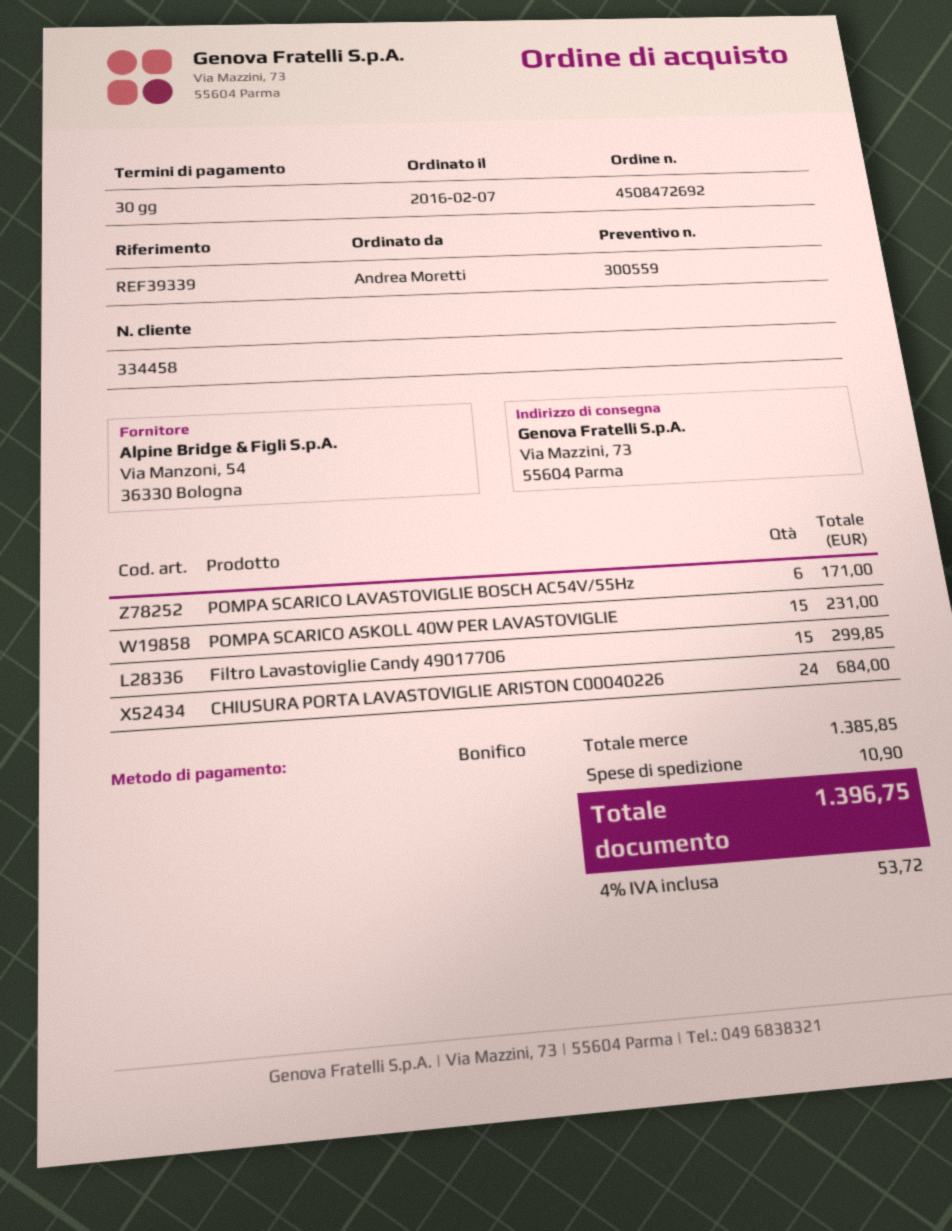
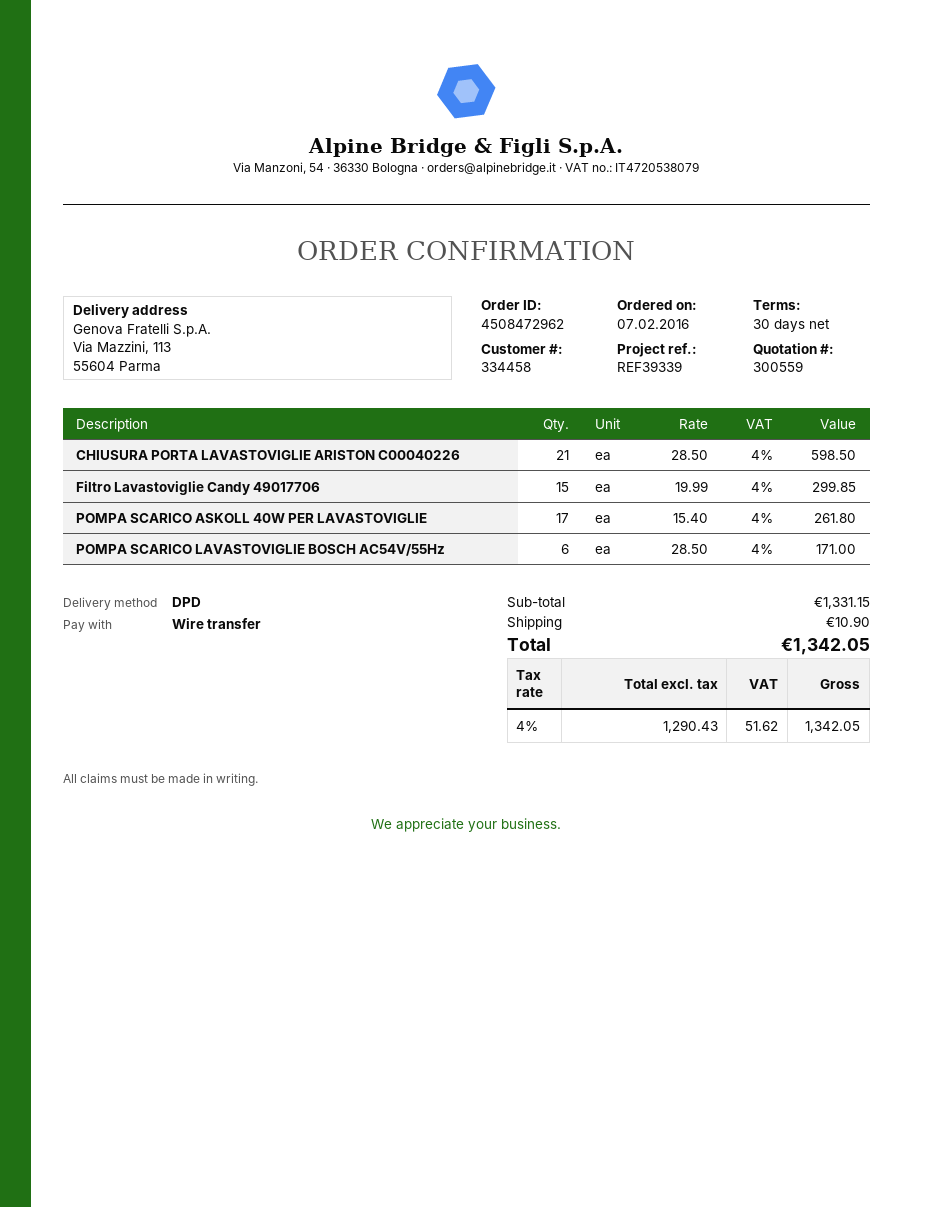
order number: 4508472692 -> 4508472962
ship to: Via Mazzini, 73, 55604 Parma -> Via Mazzini, 113, 55604 Parma
POMPA SCARICO ASKOLL 40W PER LAVASTOVIGLIE: 15 for 231.00 -> 17 for 261.80
CHIUSURA PORTA LAVASTOVIGLIE ARISTON C00040226: 24 for 684.00 -> 21 for 598.50
subtotal: 1385.85 -> 1331.15
tax: 4% = 53.72 -> 4% = 51.62
total: 1396.75 -> 1342.05

